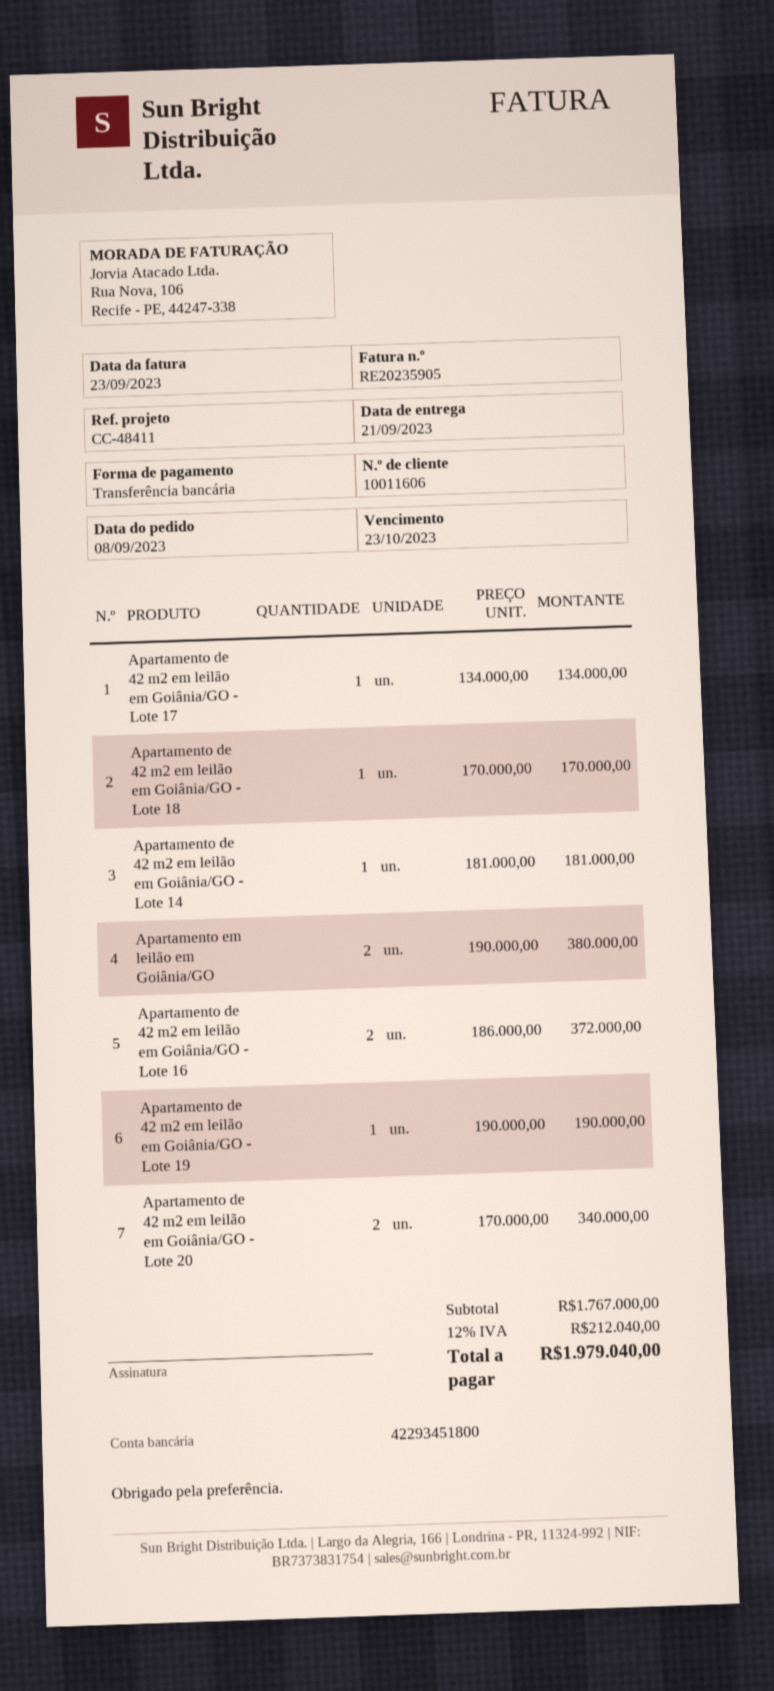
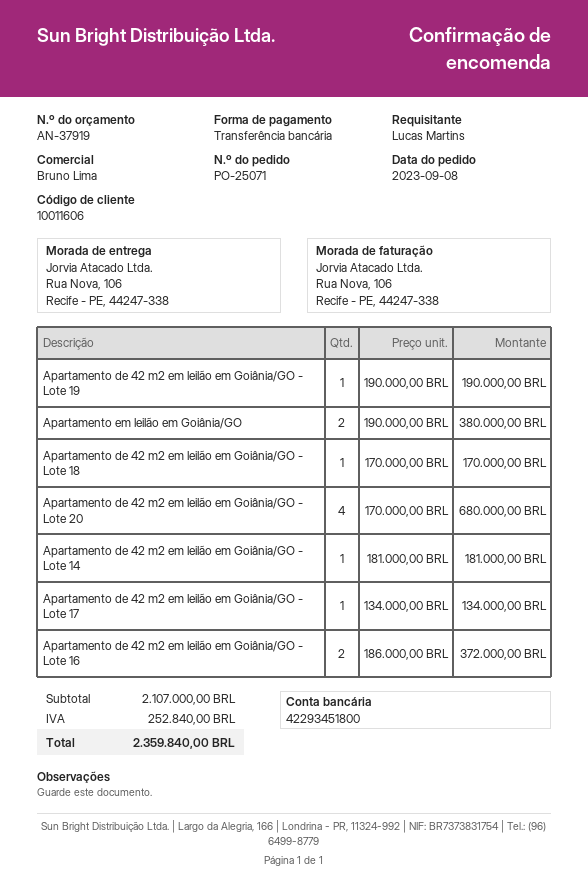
Apartamento de 42 m2 em leilão em Goiânia/GO - Lote 20: 2 x 170000.00 = 340000.00 -> 4 x 170000.00 = 680000.00
subtotal: 1767000.00 -> 2107000.00
tax: 212040.00 -> 252840.00
total: 1979040.00 -> 2359840.00

